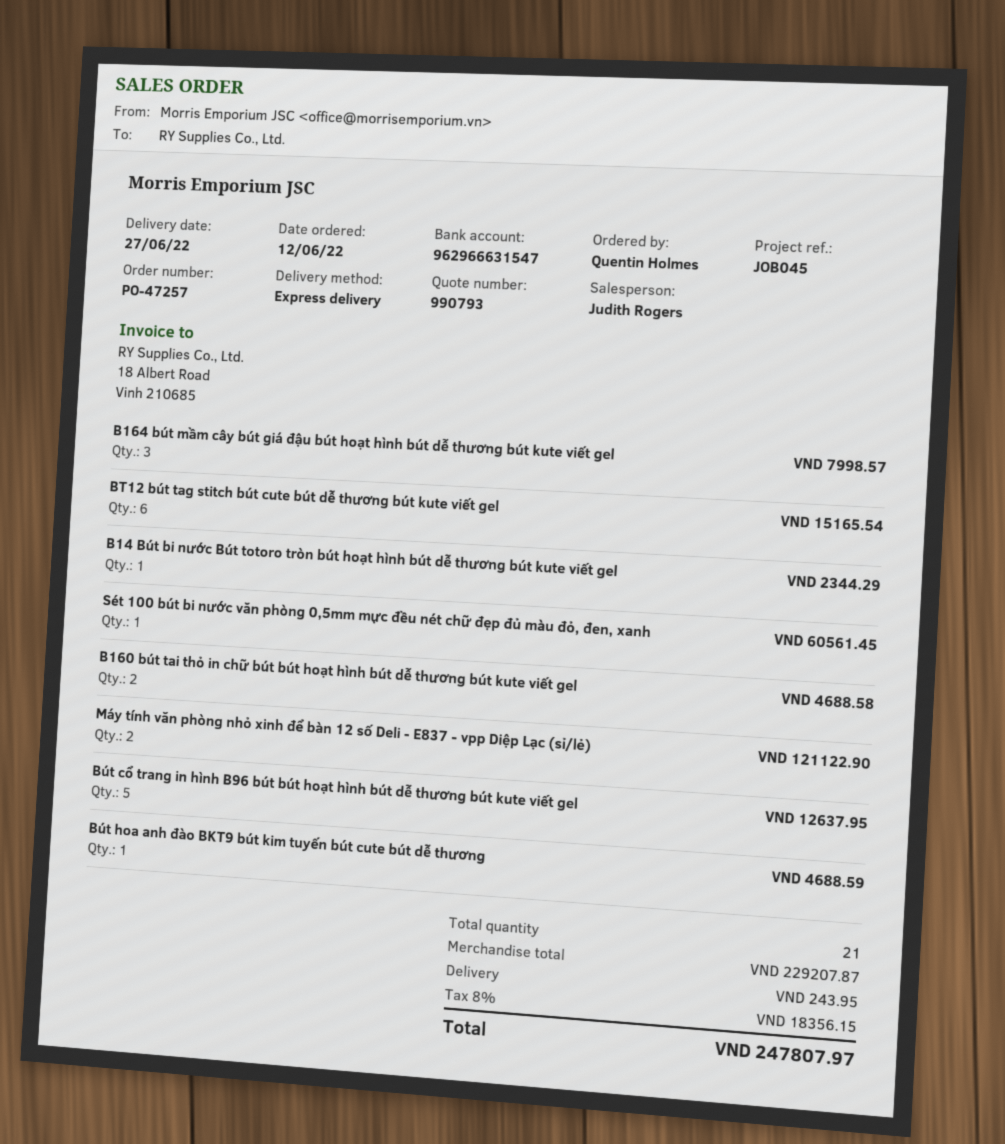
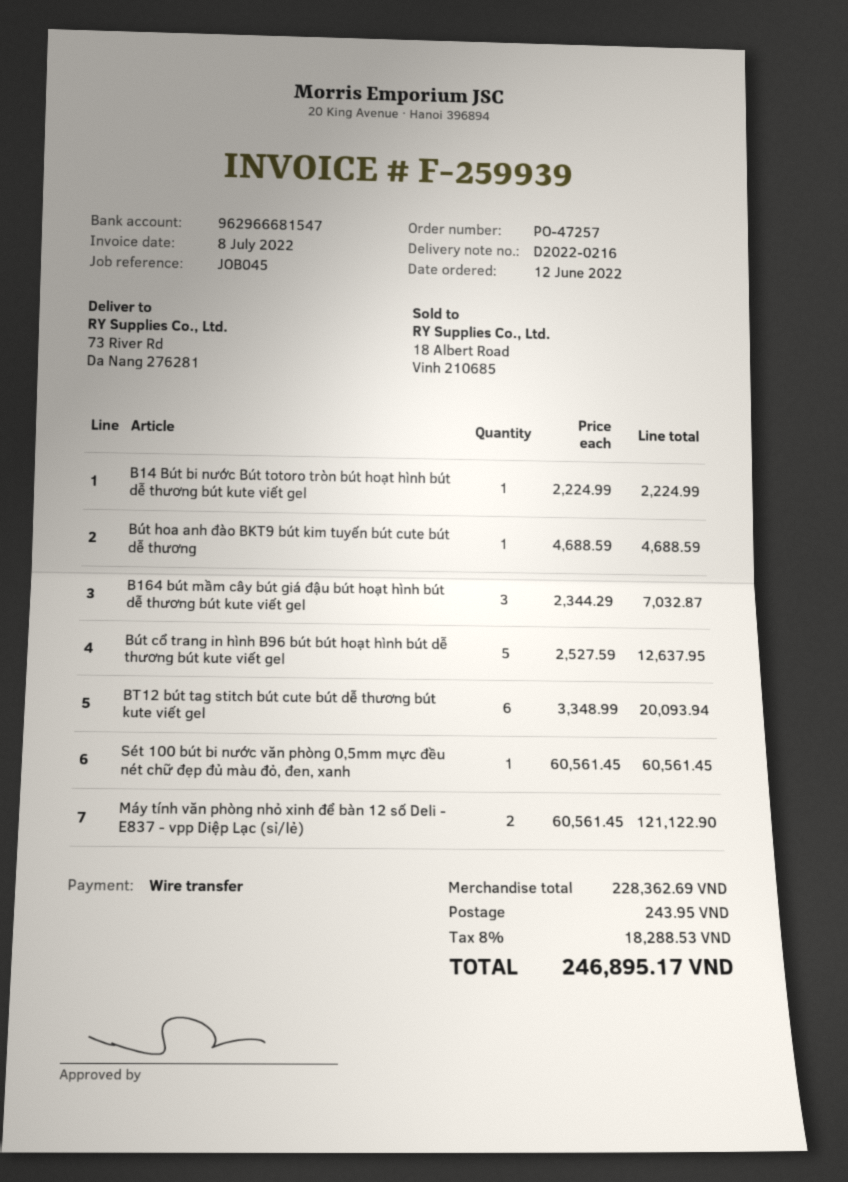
bank account: 962966631547 -> 962966681547
B164 bút mầm cây bút giá đậu bút hoạt hình bút dễ thương bút kute viết gel: 3 for 7998.57 -> 3 for 7032.87
BT12 bút tag stitch bút cute bút dễ thương bút kute viết gel: 6 for 15165.54 -> 6 for 20093.94
B14 Bút bi nước Bút totoro tròn bút hoạt hình bút dễ thương bút kute viết gel: 1 for 2344.29 -> 1 for 2224.99
B160 bút tai thỏ in chữ bút bút hoạt hình bút dễ thương bút kute viết gel: 2 for 4688.58 -> none
subtotal: 229207.87 -> 228362.69
tax: 8% = 18356.15 -> 8% = 18288.53
total: 247807.97 -> 246895.17

